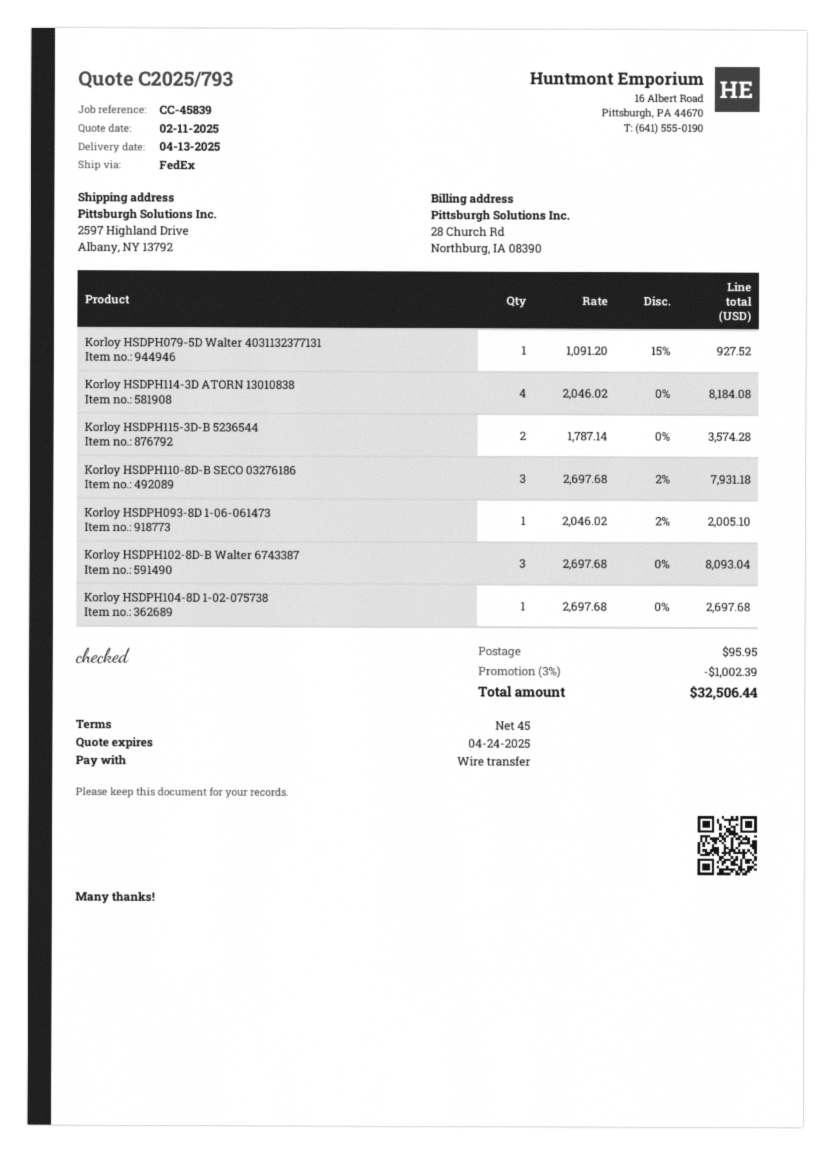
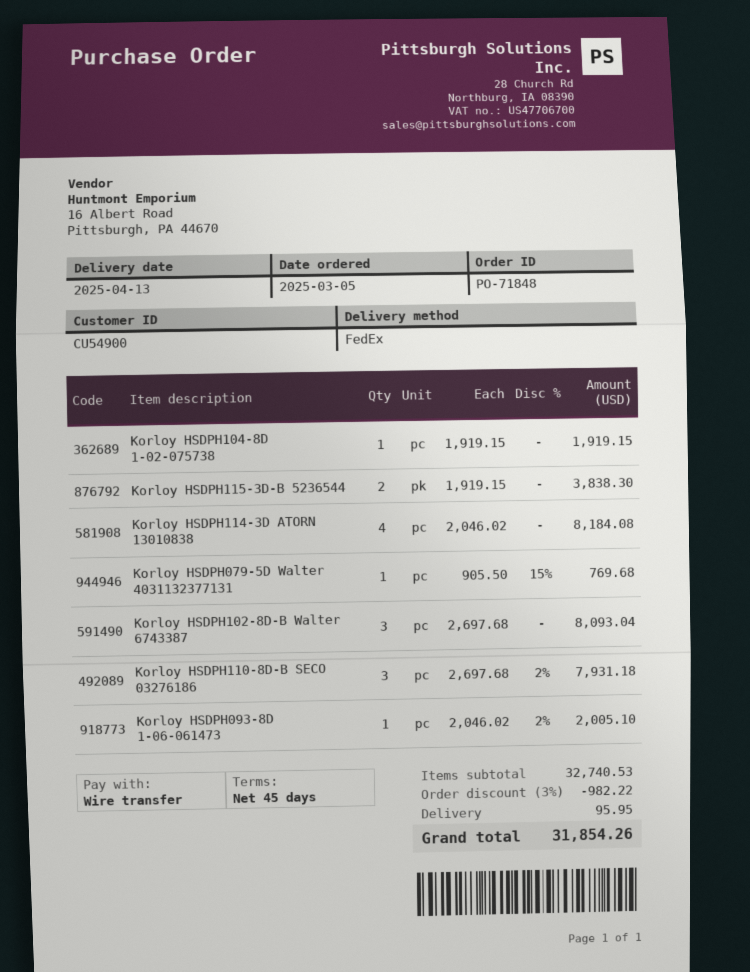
Korloy HSDPH079-5D Walter 4031132377131: 1 x 1091.20 - 15% = 927.52 -> 1 x 905.50 - 15% = 769.68
Korloy HSDPH115-3D-B 5236544: 2 x 1787.14 = 3574.28 -> 2 x 1919.15 = 3838.30
Korloy HSDPH104-8D 1-02-075738: 1 x 2697.68 = 2697.68 -> 1 x 1919.15 = 1919.15
discount: 3% = 1002.39 -> 3% = 982.22
total: 32506.44 -> 31854.26

